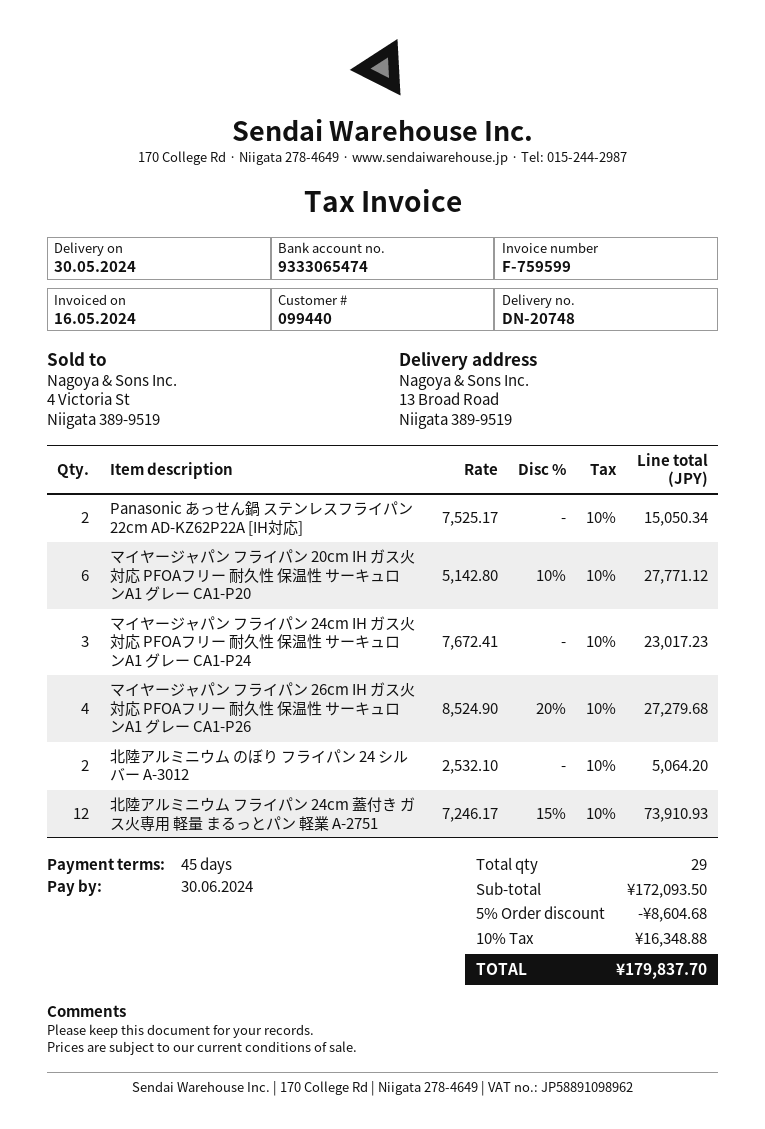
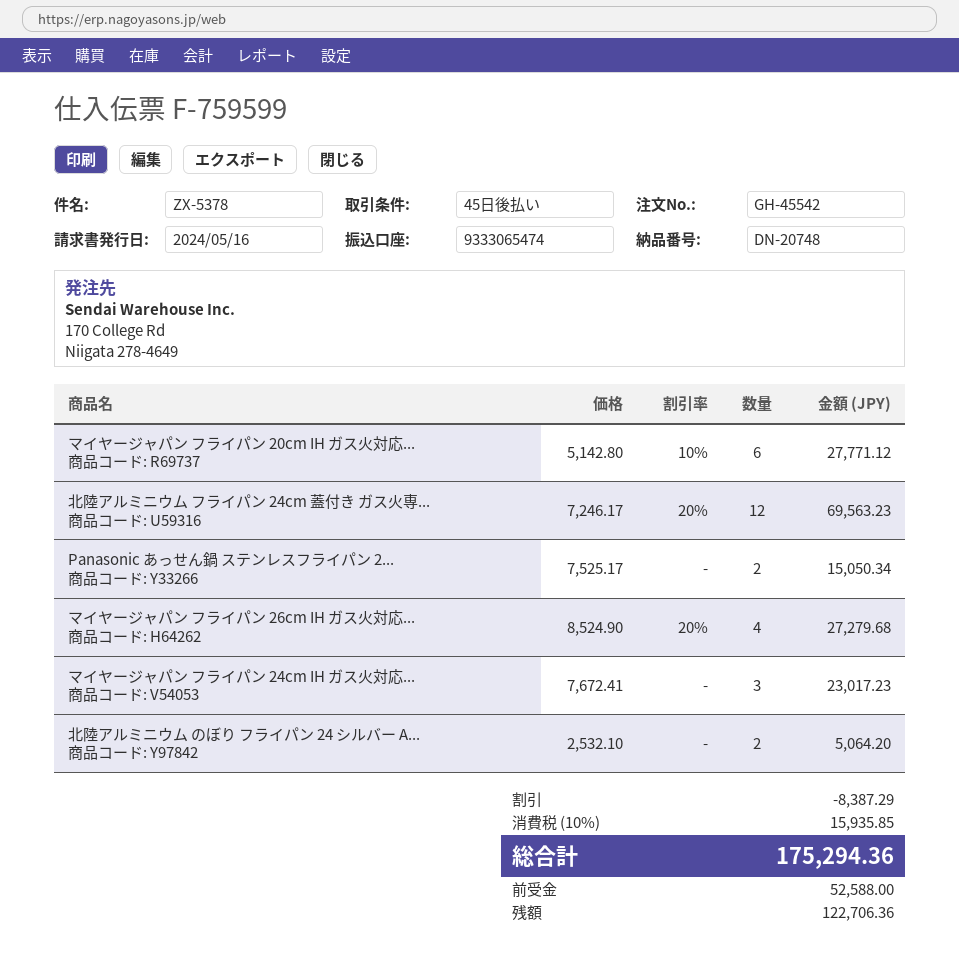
北陸アルミニウム フライパン 24cm 蓋付き ガス火専用 軽量 まるっとパン 軽業 A-2751: 12 x 7246.17 - 15% = 73910.93 -> 12 x 7246.17 - 20% = 69563.23
discount: 8604.68 -> 8387.29
tax: 10% = 16348.88 -> 10% = 15935.85
total: 179837.70 -> 175294.36

